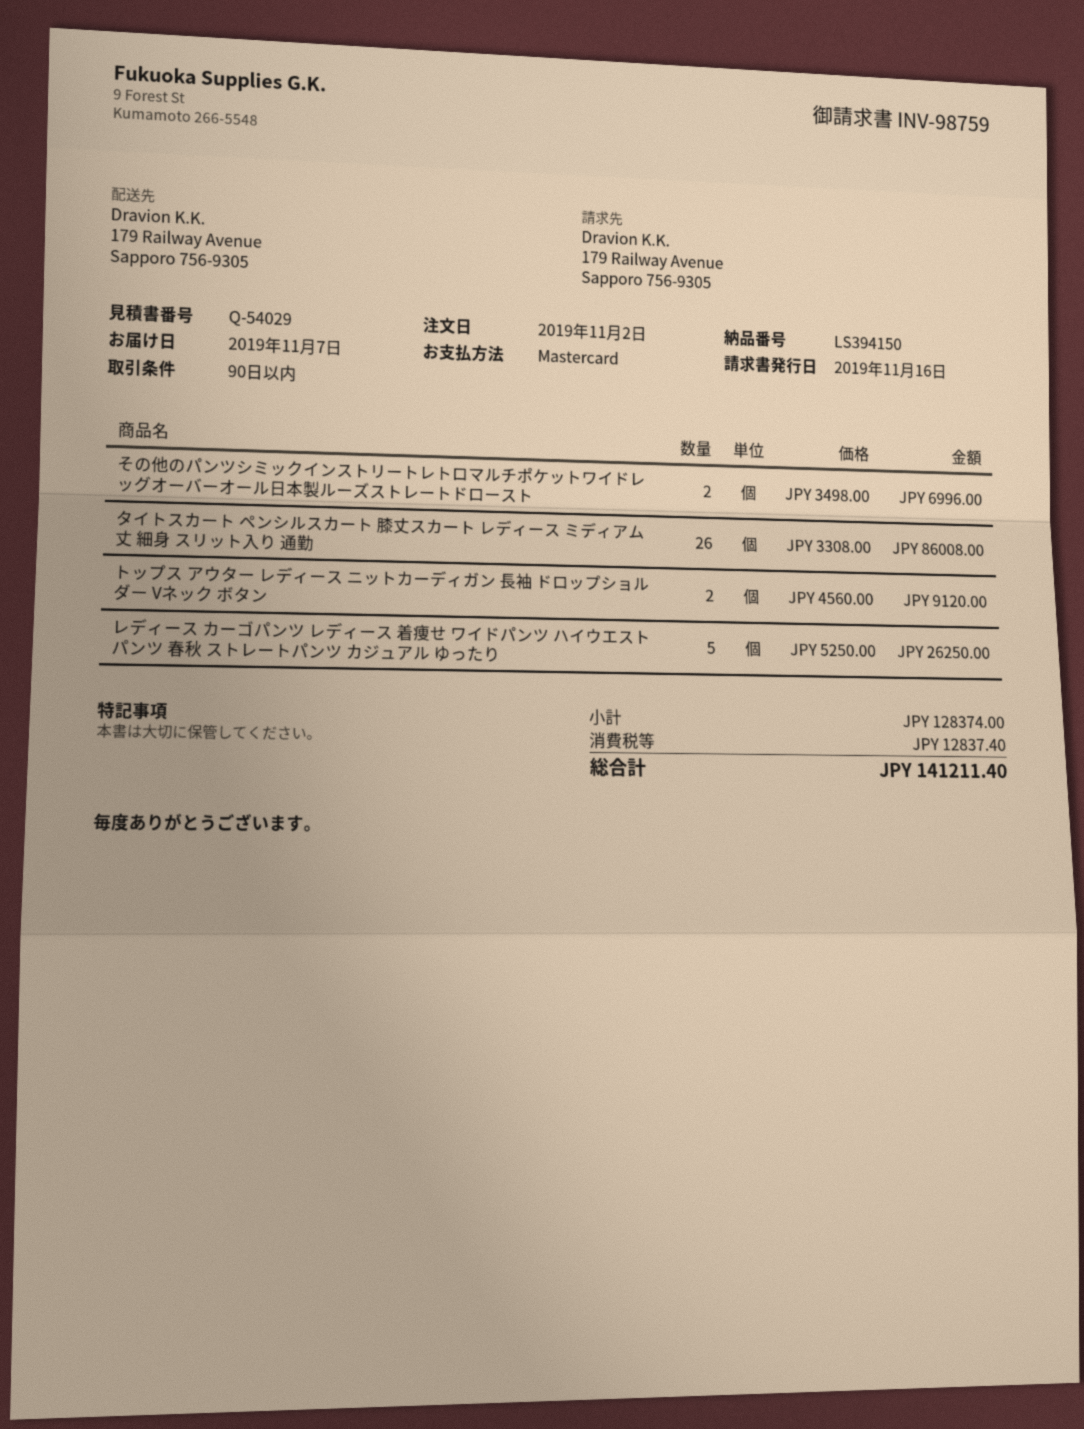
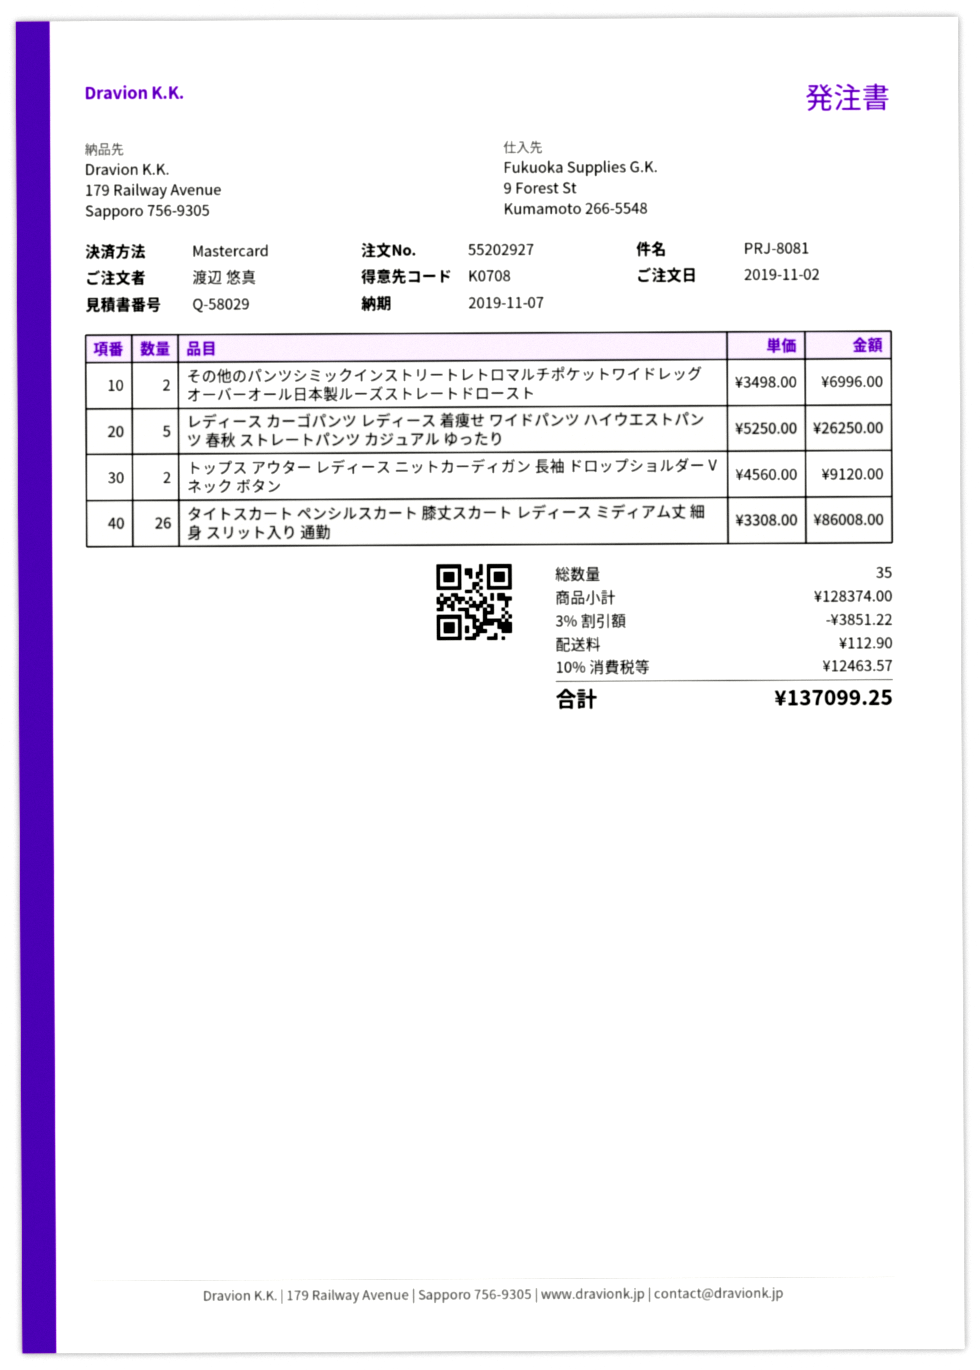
quote number: Q-54029 -> Q-58029
discount: none -> 3% = 3851.22
shipping: none -> 112.90
tax: 12837.40 -> 12463.57
total: 141211.40 -> 137099.25

